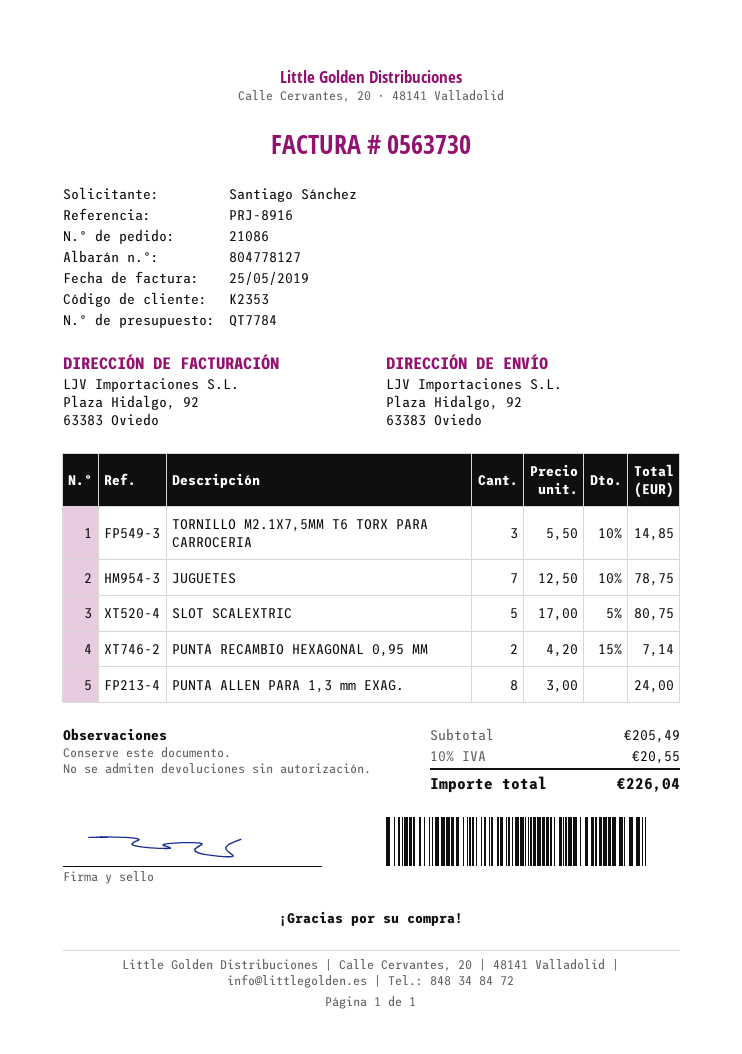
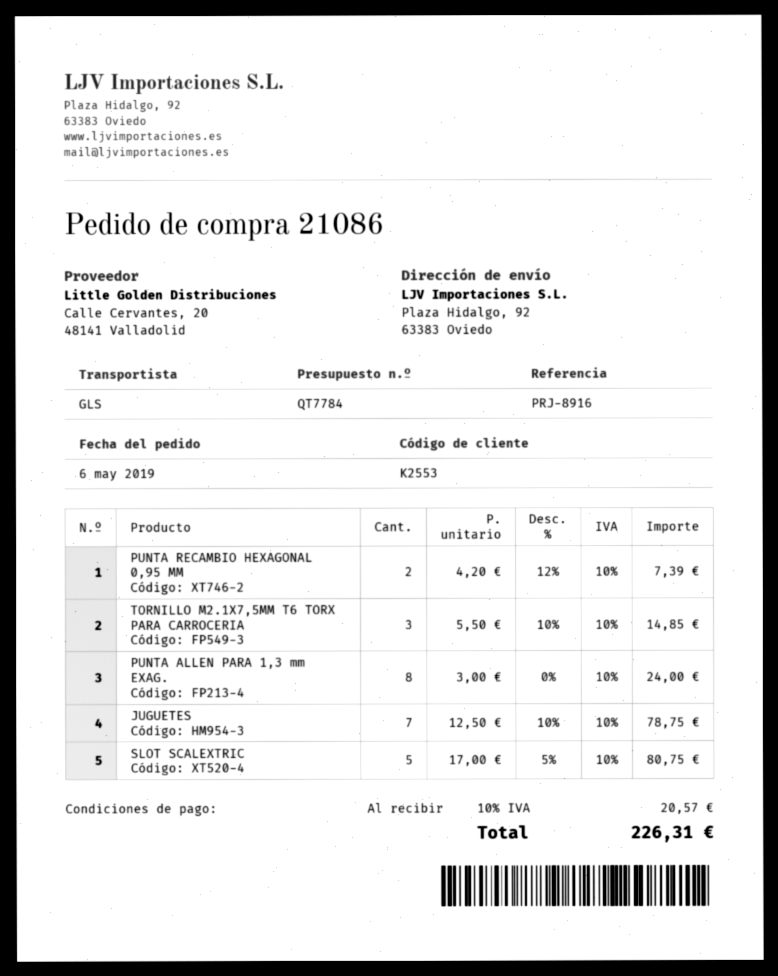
customer number: K2353 -> K2553
PUNTA RECAMBIO HEXAGONAL 0,95 MM: 2 x 4.20 - 15% = 7.14 -> 2 x 4.20 - 12% = 7.39
tax: 10% = 20.55 -> 10% = 20.57
total: 226.04 -> 226.31

